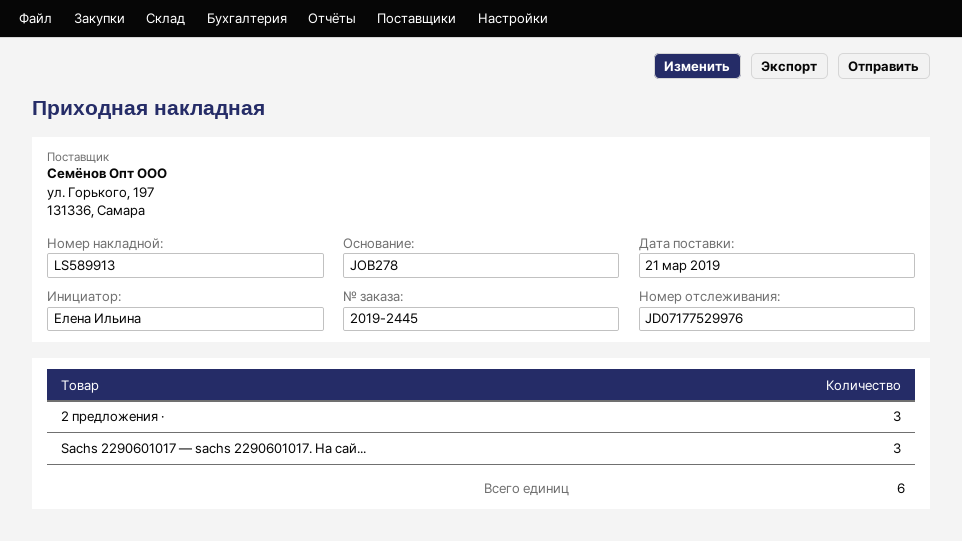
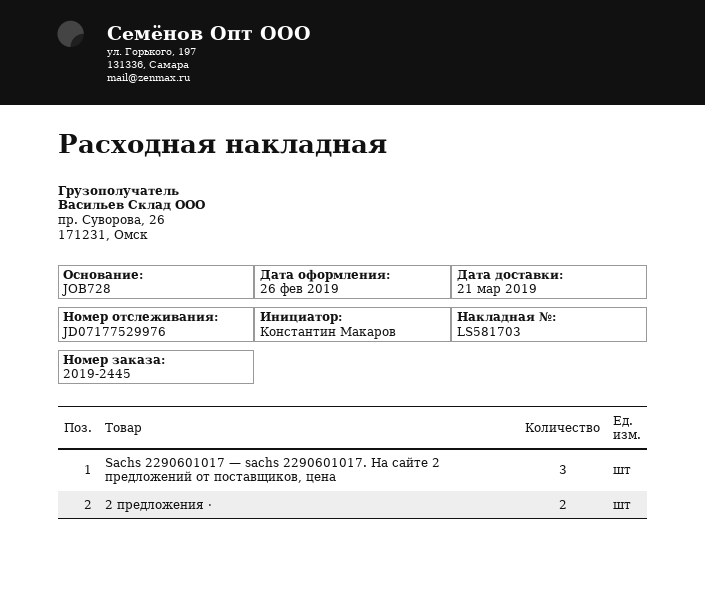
delivery note number: LS589913 -> LS581703
reference: JOB278 -> JOB728
ordered by: Елена Ильина -> Константин Макаров
2 предложения ·: 3 -> 2

